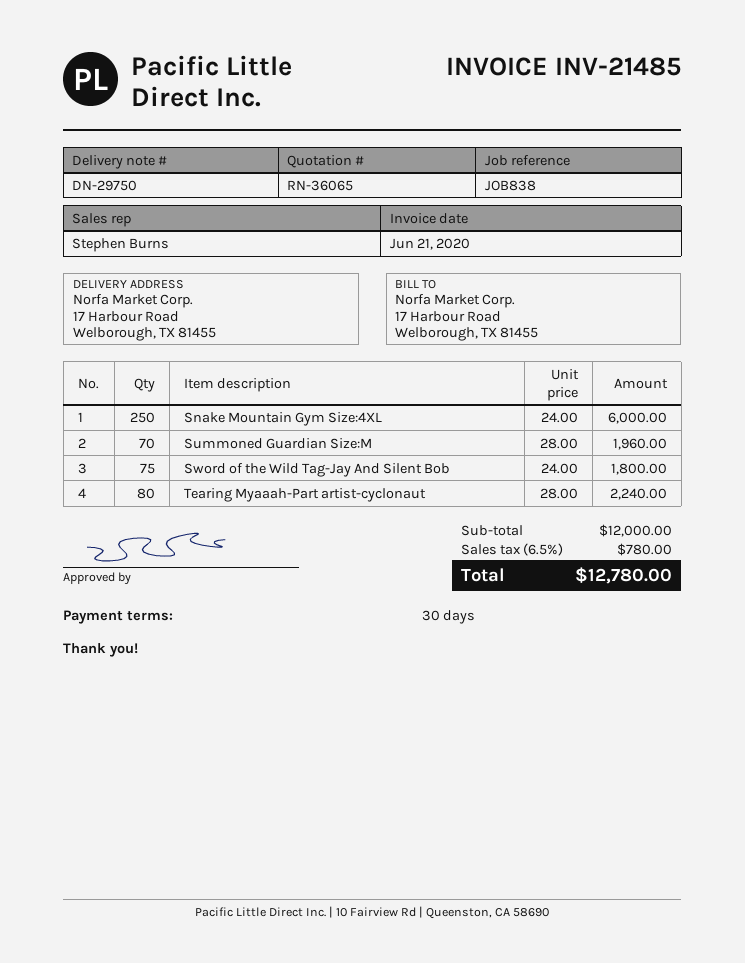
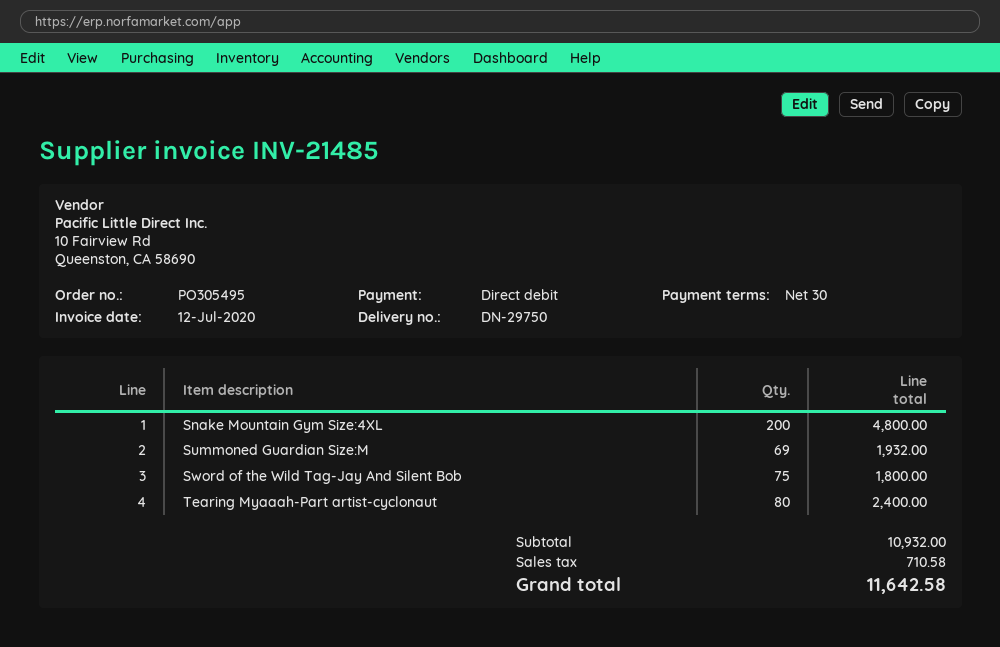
invoice date: 2020-06-21 -> 2020-07-12
Snake Mountain Gym Size:4XL: 250 for 6000.00 -> 200 for 4800.00
Summoned Guardian Size:M: 70 for 1960.00 -> 69 for 1932.00
Tearing Myaaah-Part artist-cyclonaut: 80 for 2240.00 -> 80 for 2400.00
subtotal: 12000.00 -> 10932.00
tax: 780.00 -> 710.58
total: 12780.00 -> 11642.58

